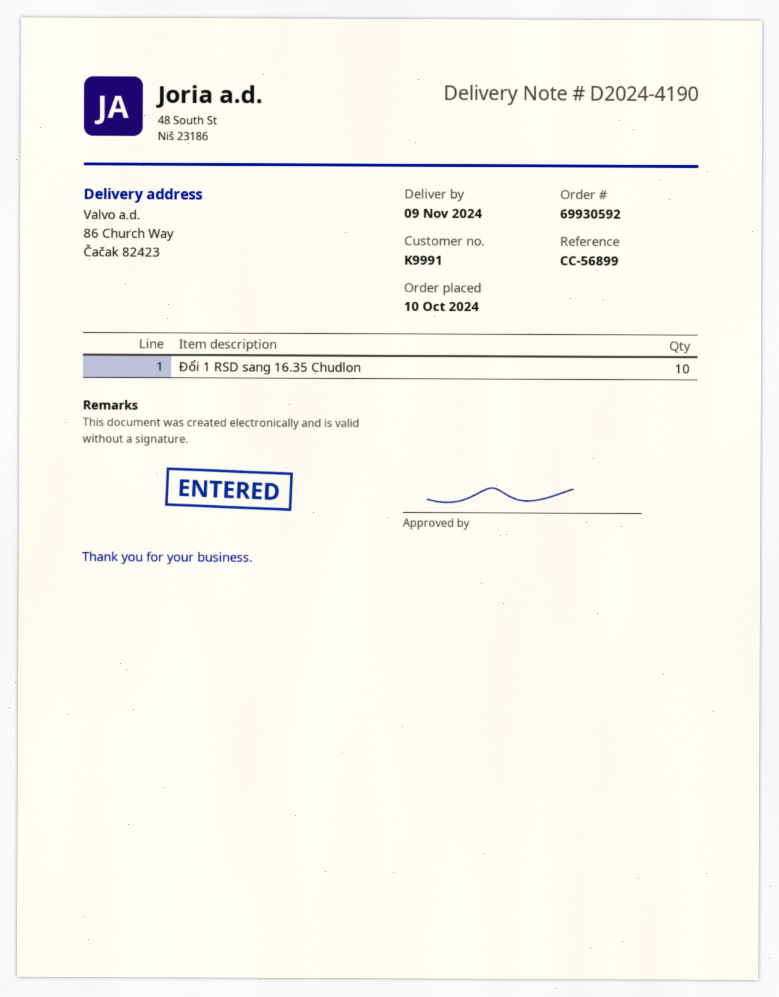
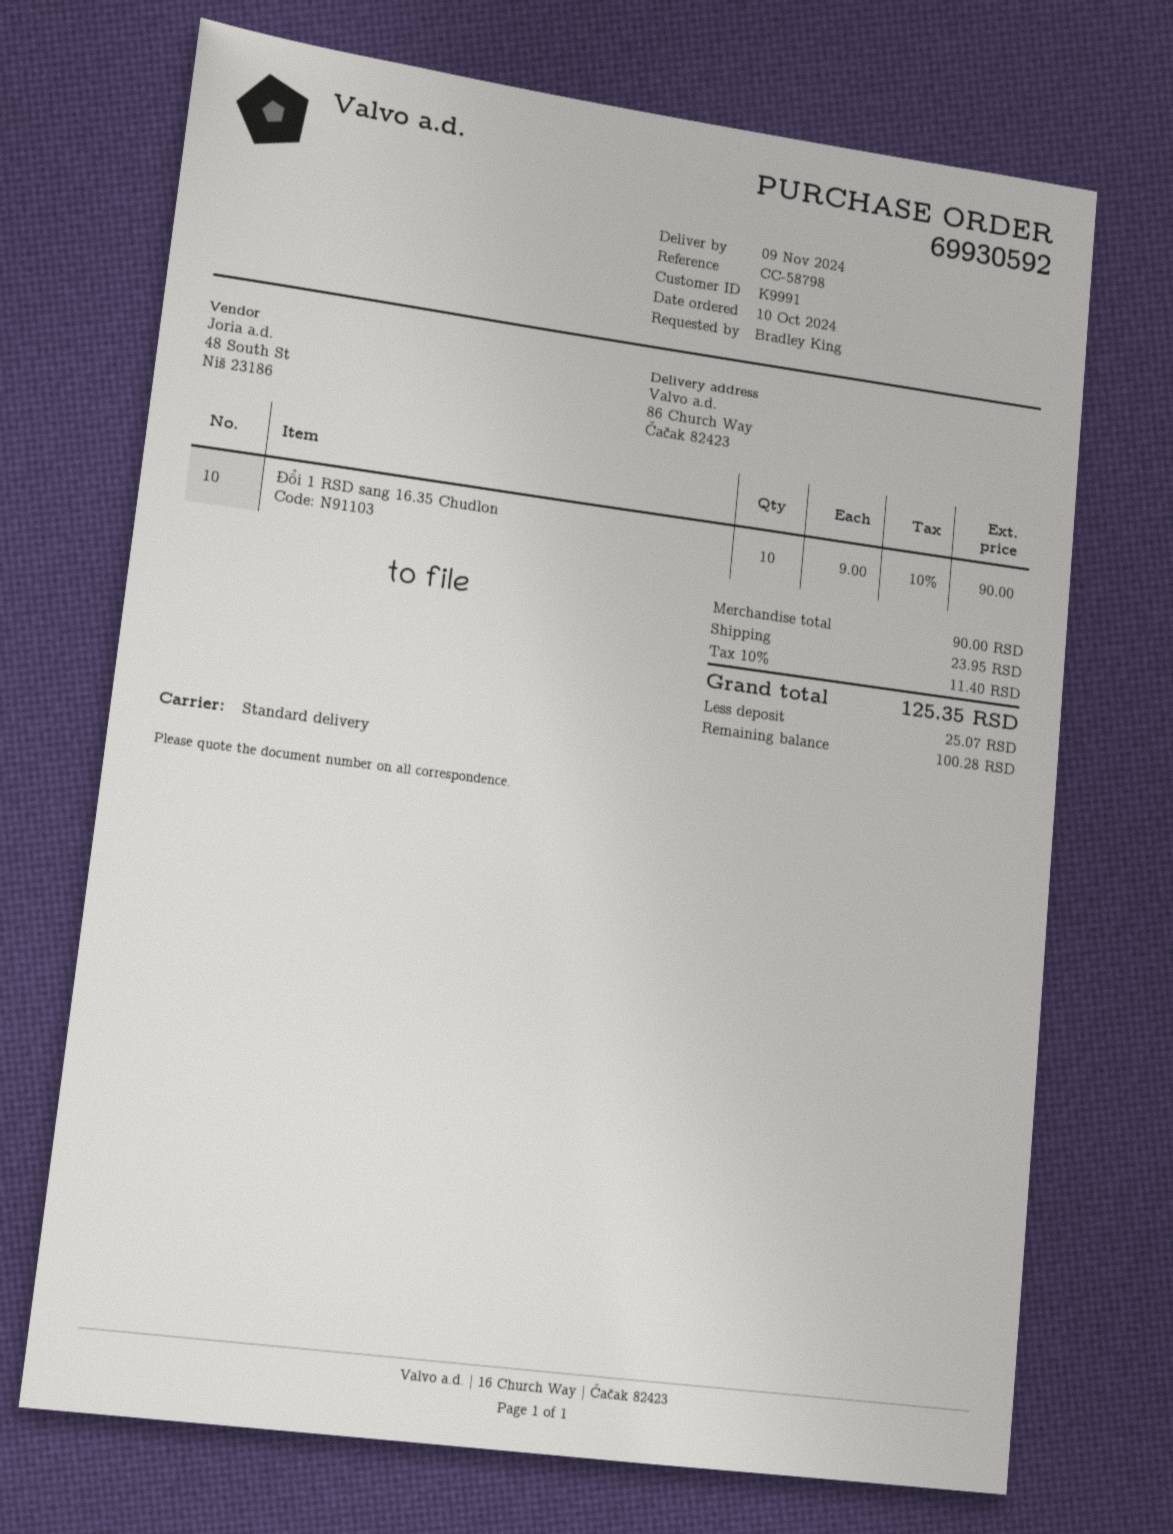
reference: CC-56899 -> CC-58798

